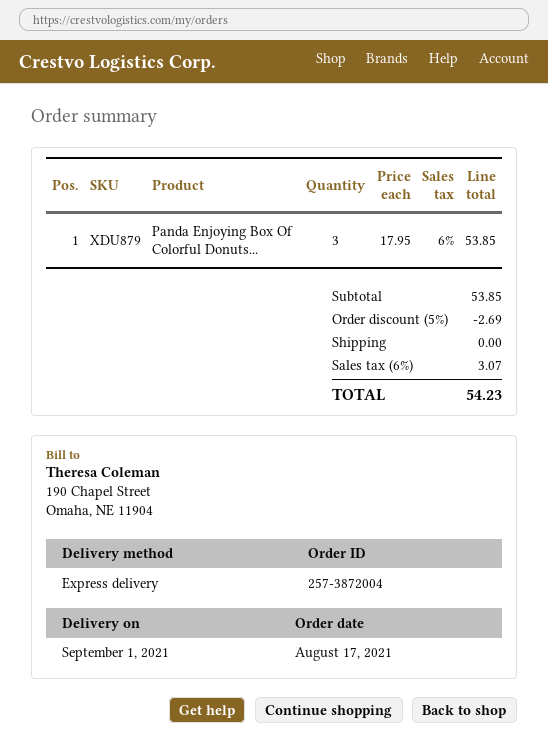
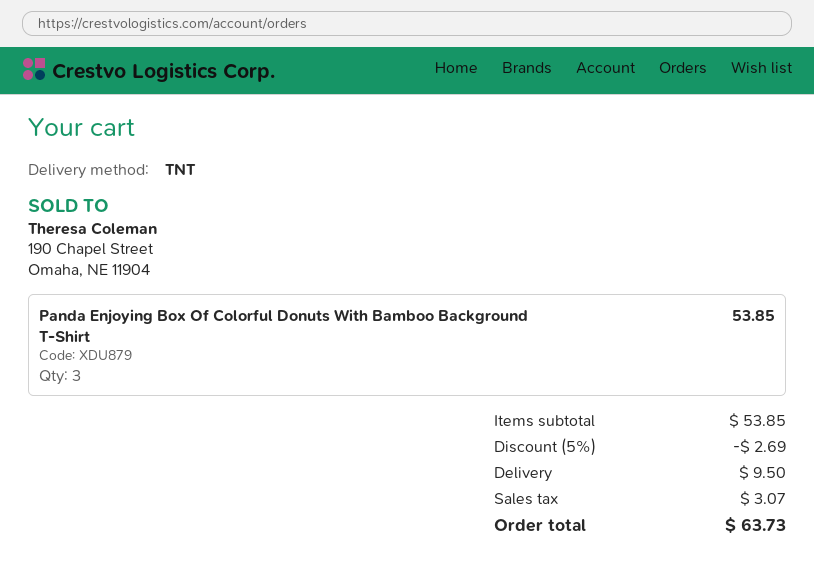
shipping method: express -> TNT
shipping: 0.00 -> 9.50
total: 54.23 -> 63.73

